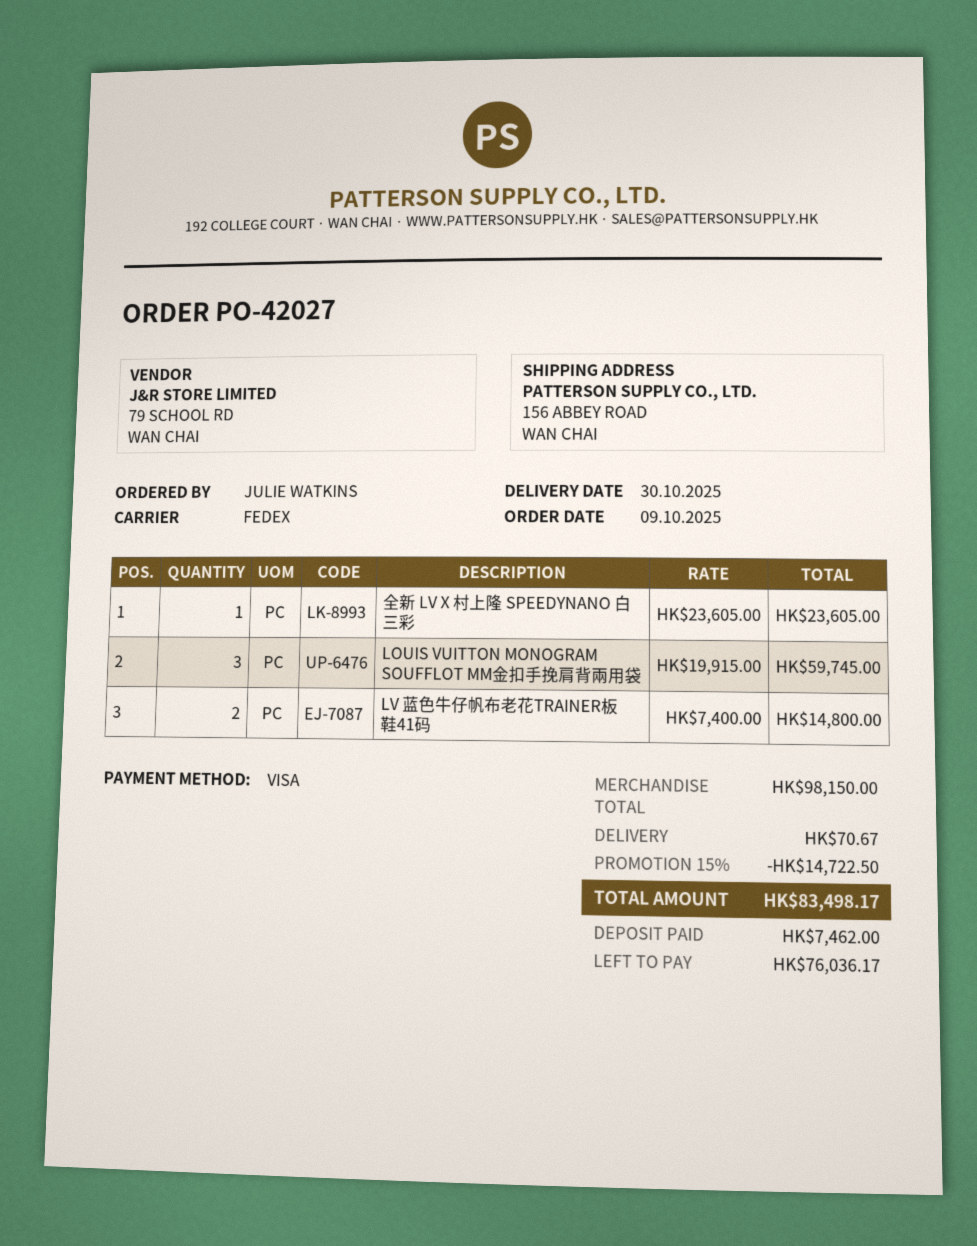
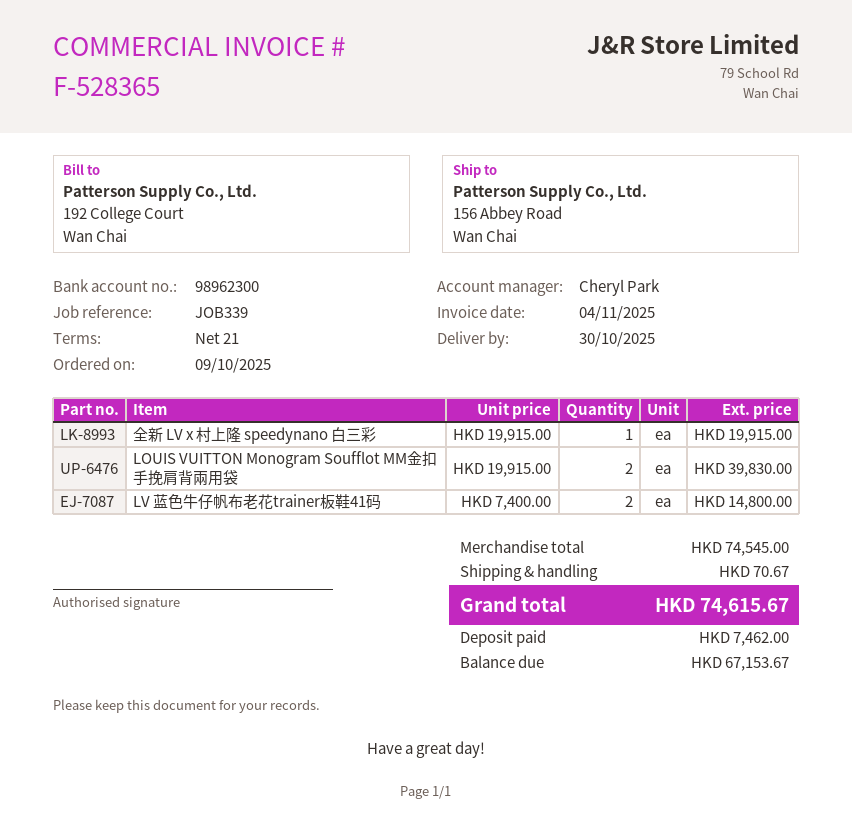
全新 LV X 村上隆 SPEEDYNANO 白三彩: 1 x 23605.00 = 23605.00 -> 1 x 19915.00 = 19915.00
LOUIS VUITTON MONOGRAM SOUFFLOT MM金扣手挽肩背兩用袋: 3 x 19915.00 = 59745.00 -> 2 x 19915.00 = 39830.00
subtotal: 98150.00 -> 74545.00
discount: 15% = 14722.50 -> none
total: 83498.17 -> 74615.67
balance: 76036.17 -> 67153.67

